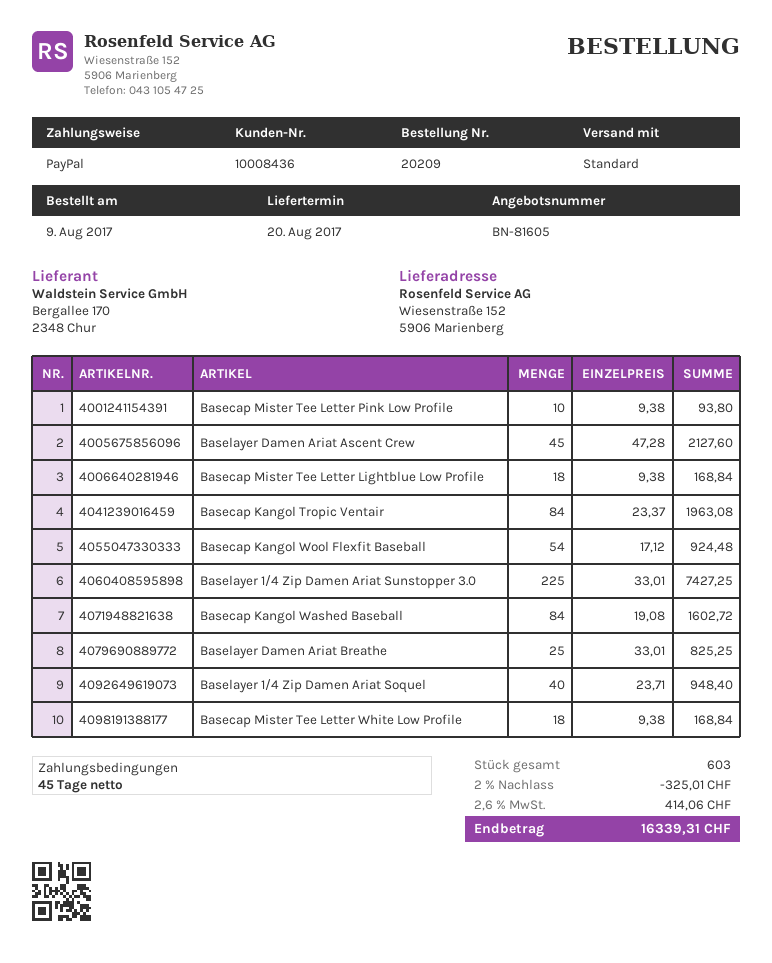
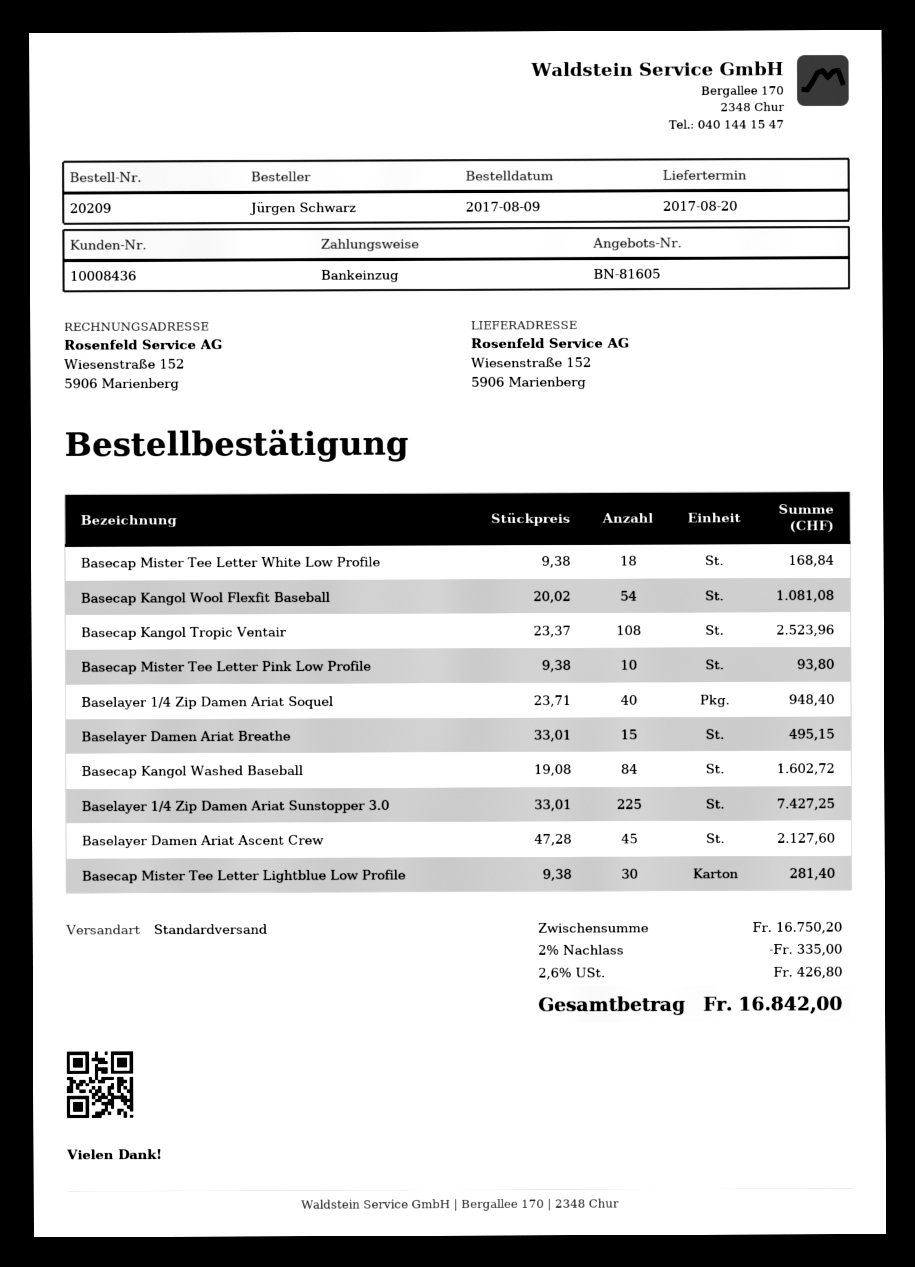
payment method: PayPal -> direct debit
Basecap Mister Tee Letter Lightblue Low Profile: 18 x 9.38 = 168.84 -> 30 x 9.38 = 281.40
Basecap Kangol Tropic Ventair: 84 x 23.37 = 1963.08 -> 108 x 23.37 = 2523.96
Basecap Kangol Wool Flexfit Baseball: 54 x 17.12 = 924.48 -> 54 x 20.02 = 1081.08
Baselayer Damen Ariat Breathe: 25 x 33.01 = 825.25 -> 15 x 33.01 = 495.15
discount: 2% = 325.01 -> 2% = 335.00
tax: 2.6% = 414.06 -> 2.6% = 426.80
total: 16339.31 -> 16842.00

